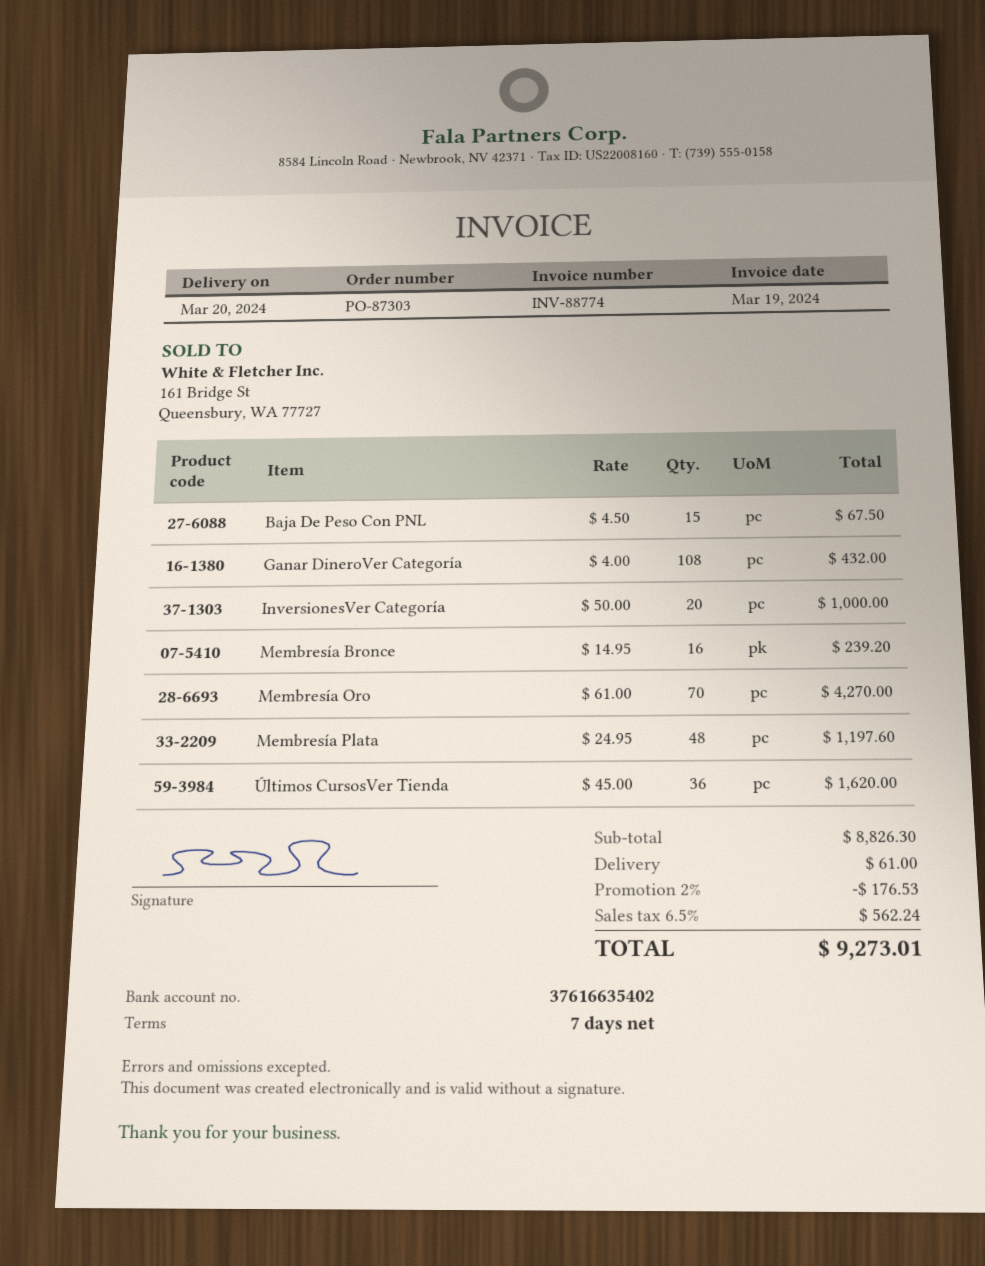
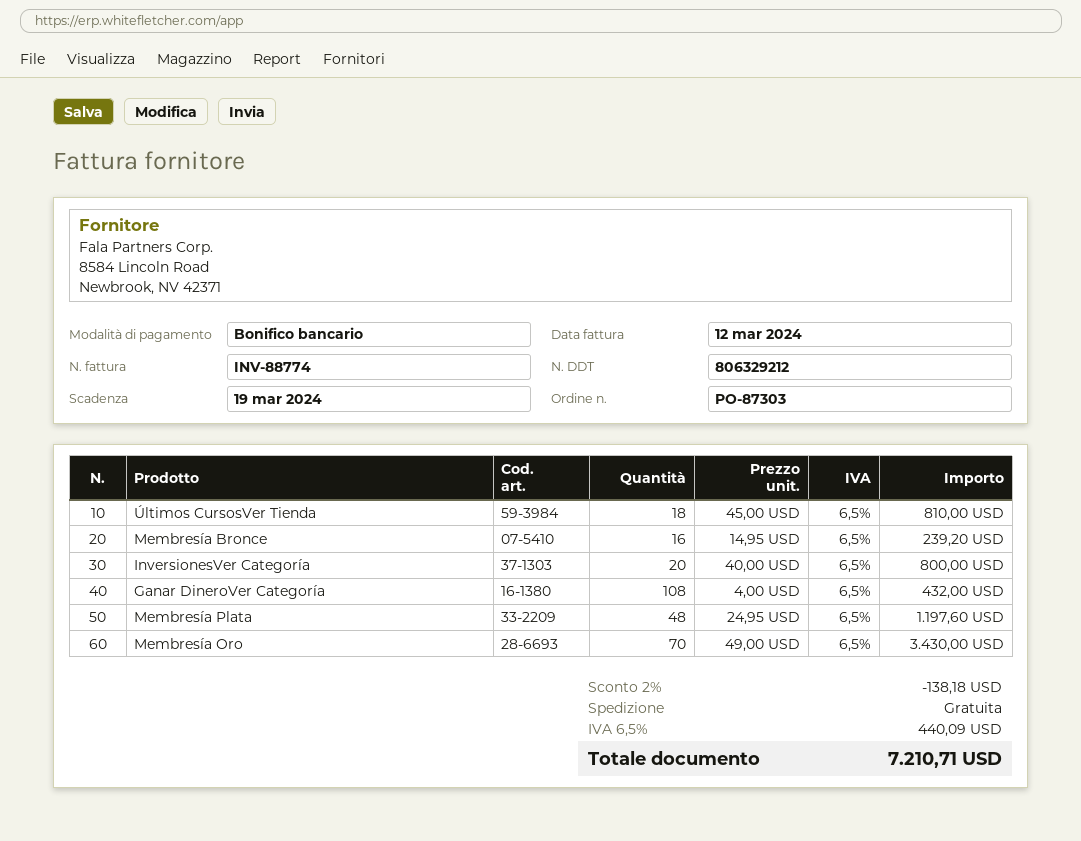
invoice date: 2024-03-19 -> 2024-03-12
Baja De Peso Con PNL: 15 x 4.50 = 67.50 -> none
InversionesVer Categoría: 20 x 50.00 = 1000.00 -> 20 x 40.00 = 800.00
Membresía Oro: 70 x 61.00 = 4270.00 -> 70 x 49.00 = 3430.00
Últimos CursosVer Tienda: 36 x 45.00 = 1620.00 -> 18 x 45.00 = 810.00
discount: 2% = 176.53 -> 2% = 138.18
shipping: 61.00 -> 0.00
tax: 6.5% = 562.24 -> 6.5% = 440.09
total: 9273.01 -> 7210.71

